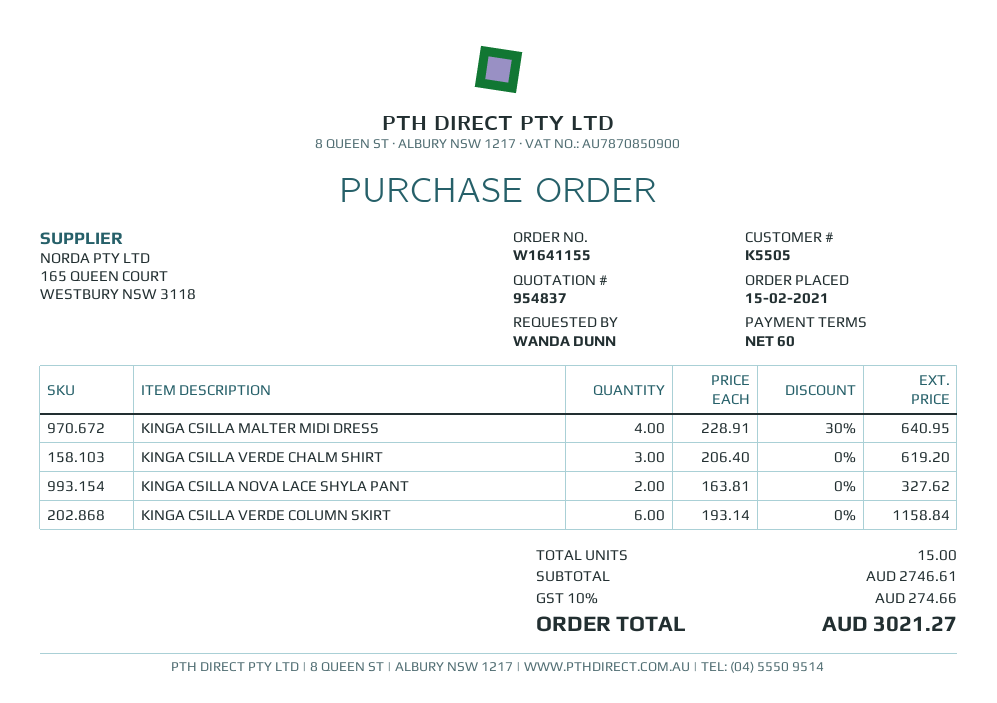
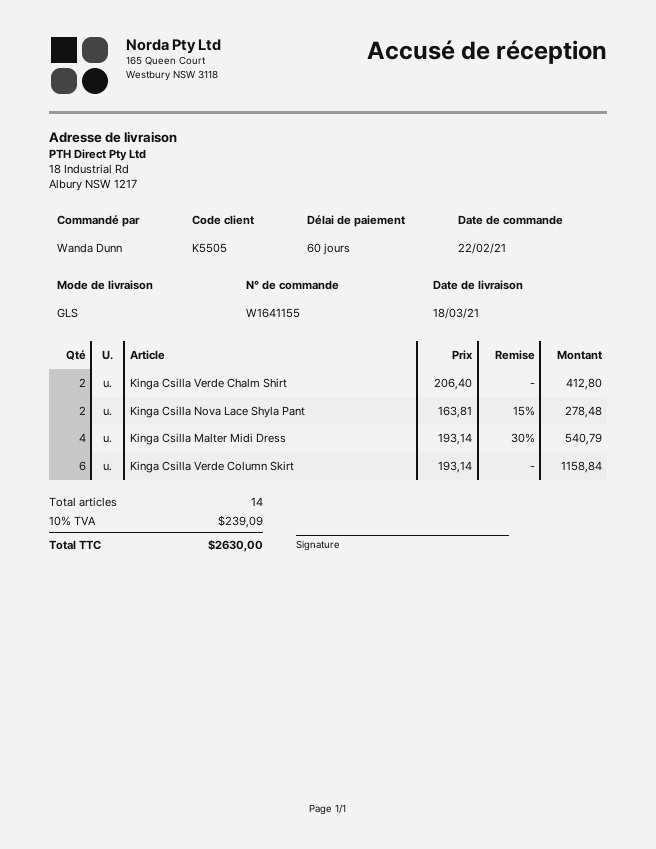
order date: 2021-02-15 -> 2021-02-22
KINGA CSILLA MALTER MIDI DRESS: 4 x 228.91 - 30% = 640.95 -> 4 x 193.14 - 30% = 540.79
KINGA CSILLA VERDE CHALM SHIRT: 3 x 206.40 = 619.20 -> 2 x 206.40 = 412.80
KINGA CSILLA NOVA LACE SHYLA PANT: 2 x 163.81 = 327.62 -> 2 x 163.81 - 15% = 278.48
total quantity: 15 -> 14
tax: 10% = 274.66 -> 10% = 239.09
total: 3021.27 -> 2630.00

